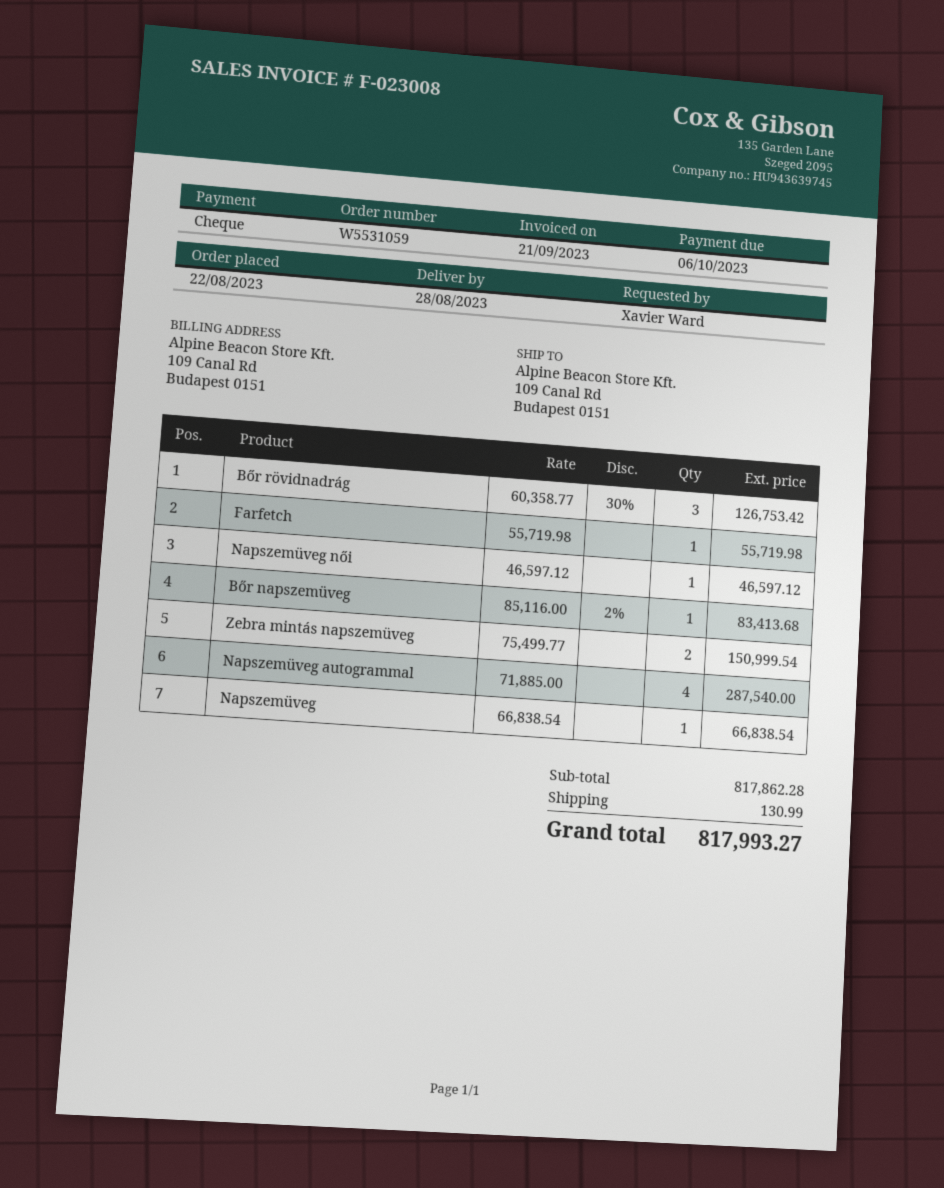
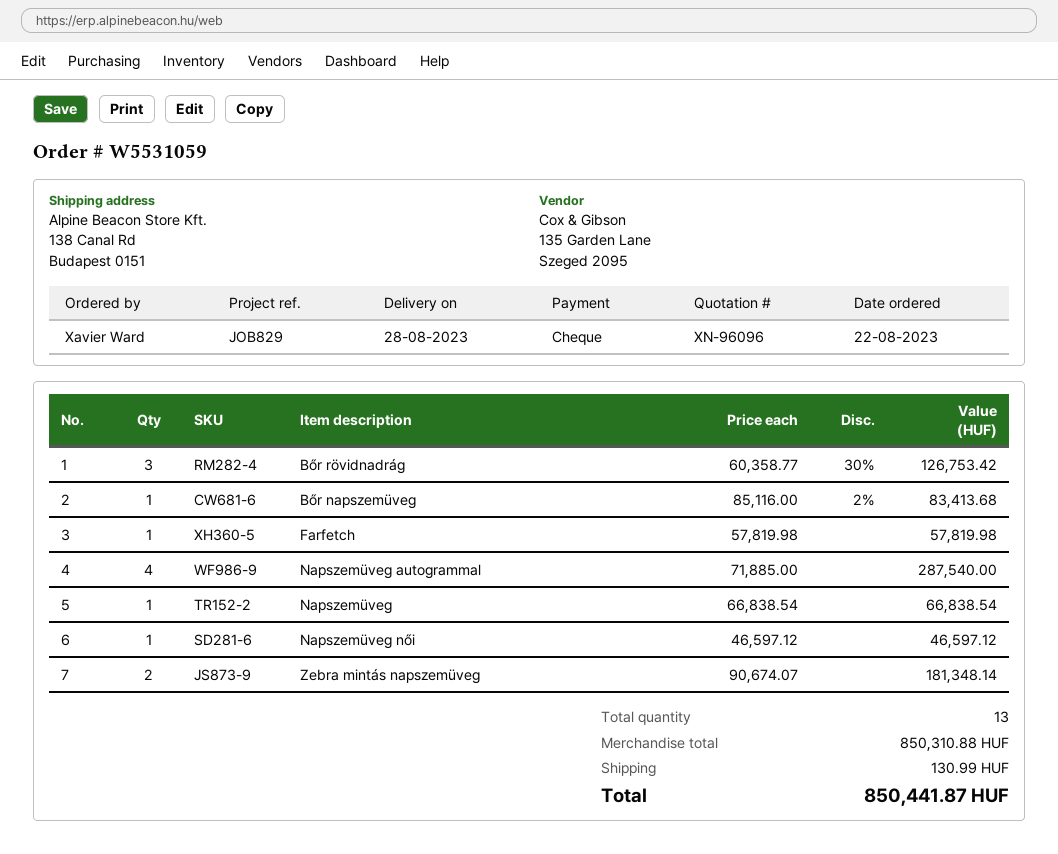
ship to: 109 Canal Rd, Budapest 0151 -> 138 Canal Rd, Budapest 0151
Farfetch: 1 x 55719.98 = 55719.98 -> 1 x 57819.98 = 57819.98
Zebra mintás napszemüveg: 2 x 75499.77 = 150999.54 -> 2 x 90674.07 = 181348.14
subtotal: 817862.28 -> 850310.88
total: 817993.27 -> 850441.87

